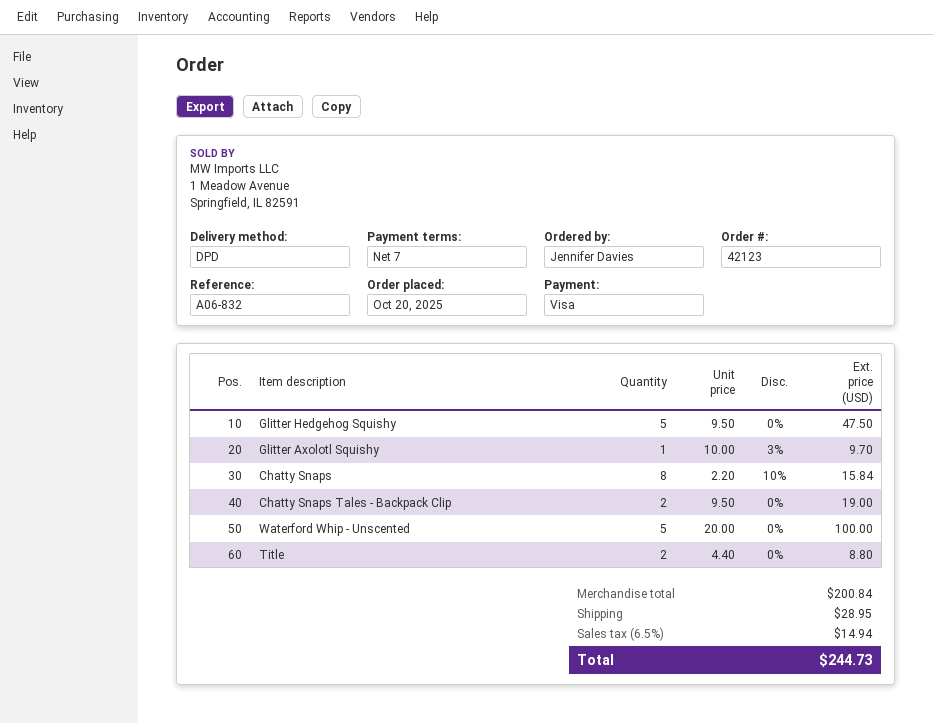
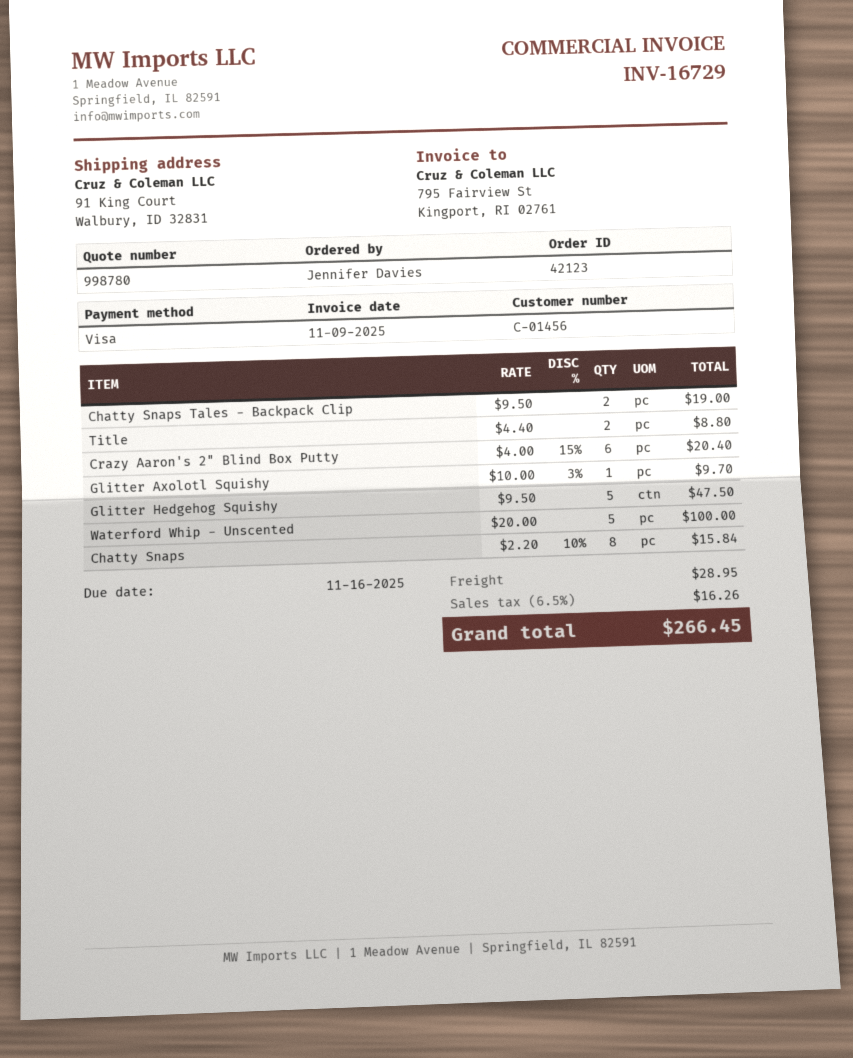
Crazy Aaron's 2" Blind Box Putty: none -> 6 x 4.00 - 15% = 20.40
tax: 6.5% = 14.94 -> 6.5% = 16.26
total: 244.73 -> 266.45

